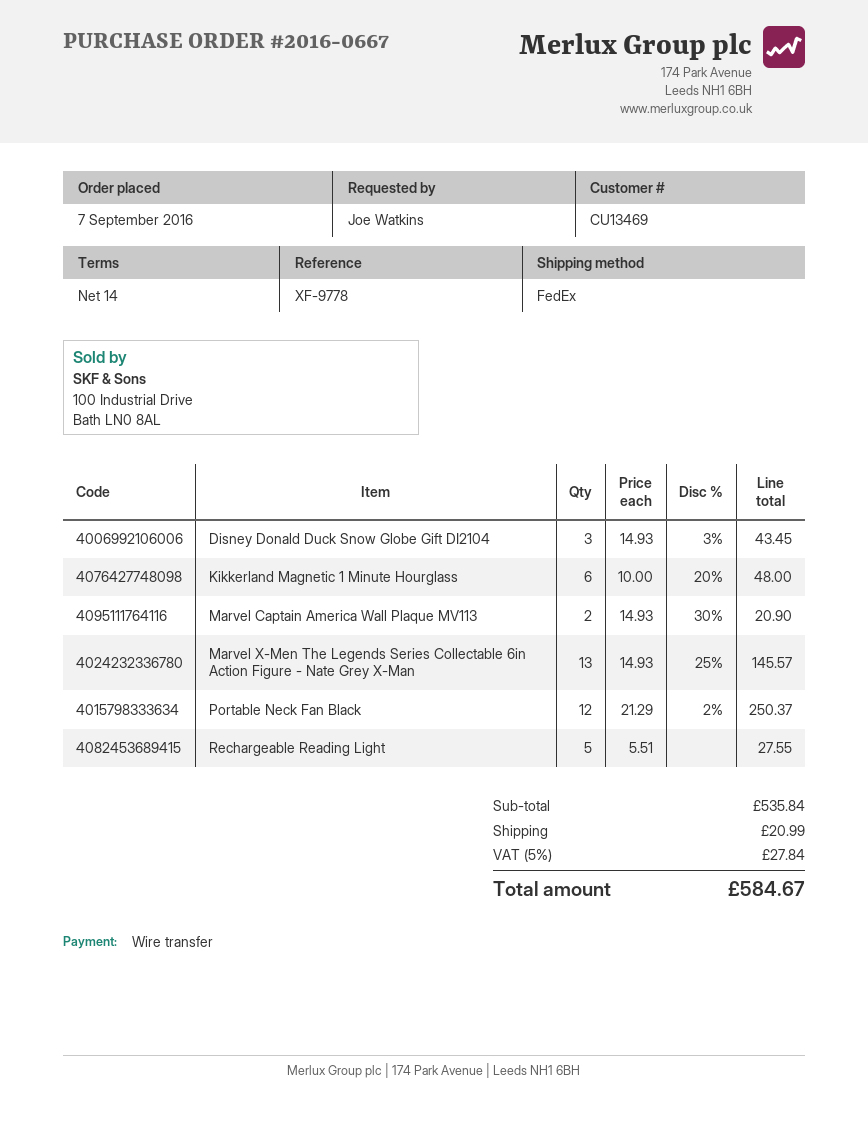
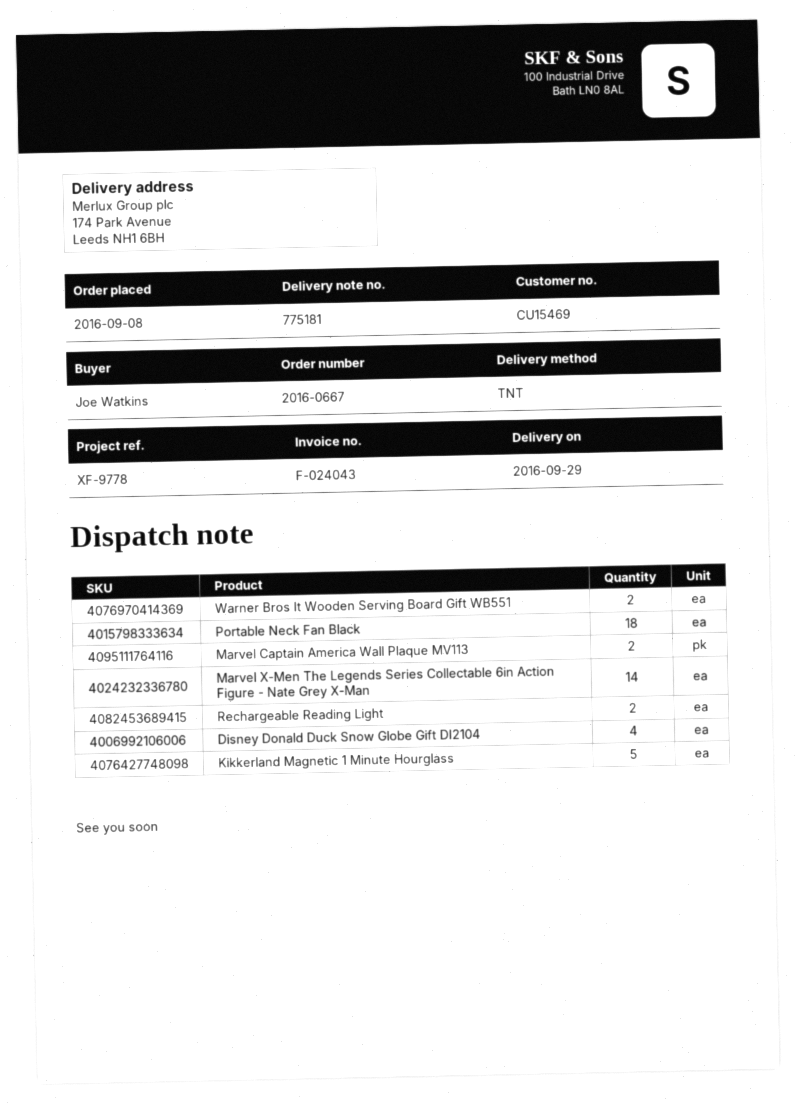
order date: 2016-09-07 -> 2016-09-08
customer number: CU13469 -> CU15469
shipping method: FedEx -> TNT
Disney Donald Duck Snow Globe Gift DI2104: 3 -> 4
Kikkerland Magnetic 1 Minute Hourglass: 6 -> 5
Marvel X-Men The Legends Series Collectable 6in Action Figure - Nate Grey X-Man: 13 -> 14
Portable Neck Fan Black: 12 -> 18
Rechargeable Reading Light: 5 -> 2
Warner Bros It Wooden Serving Board Gift WB551: none -> 2

